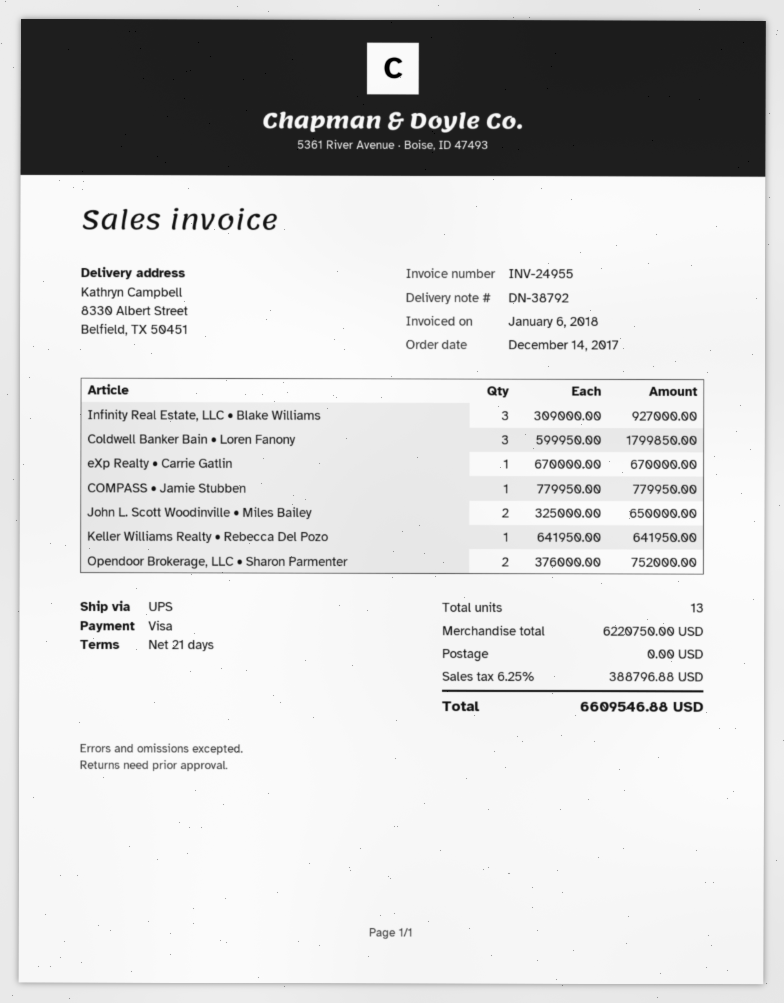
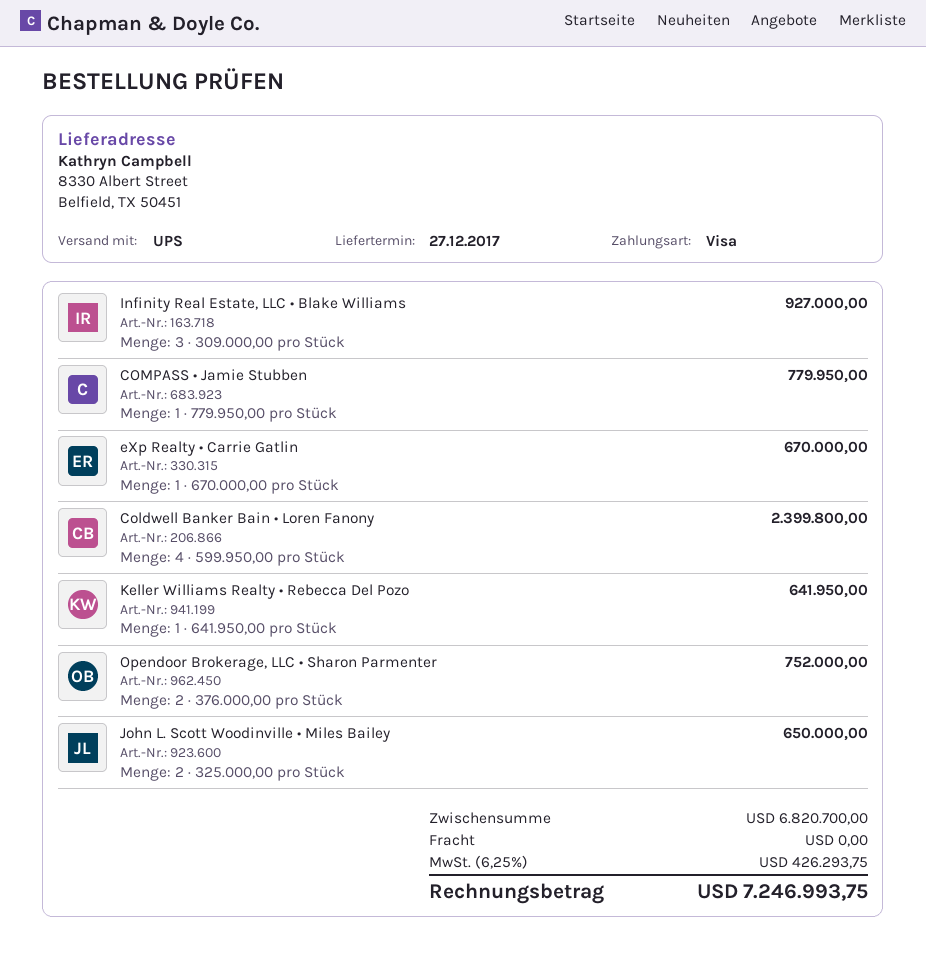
Coldwell Banker Bain • Loren Fanony: 3 x 599950.00 = 1799850.00 -> 4 x 599950.00 = 2399800.00
subtotal: 6220750.00 -> 6820700.00
tax: 6.25% = 388796.88 -> 6.25% = 426293.75
total: 6609546.88 -> 7246993.75

